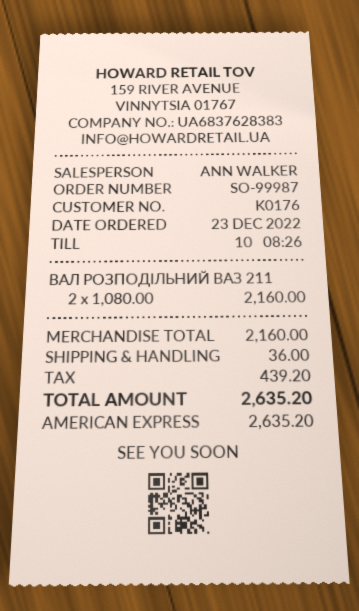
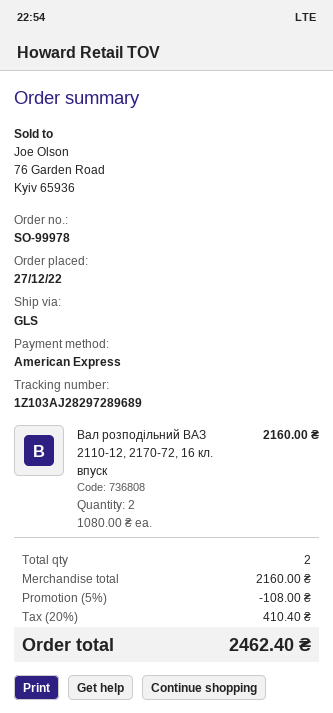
order number: SO-99987 -> SO-99978
order date: 2022-12-23 -> 2022-12-27
discount: none -> 5% = 108.00
shipping: 36.00 -> none
tax: 439.20 -> 410.40
total: 2635.20 -> 2462.40

